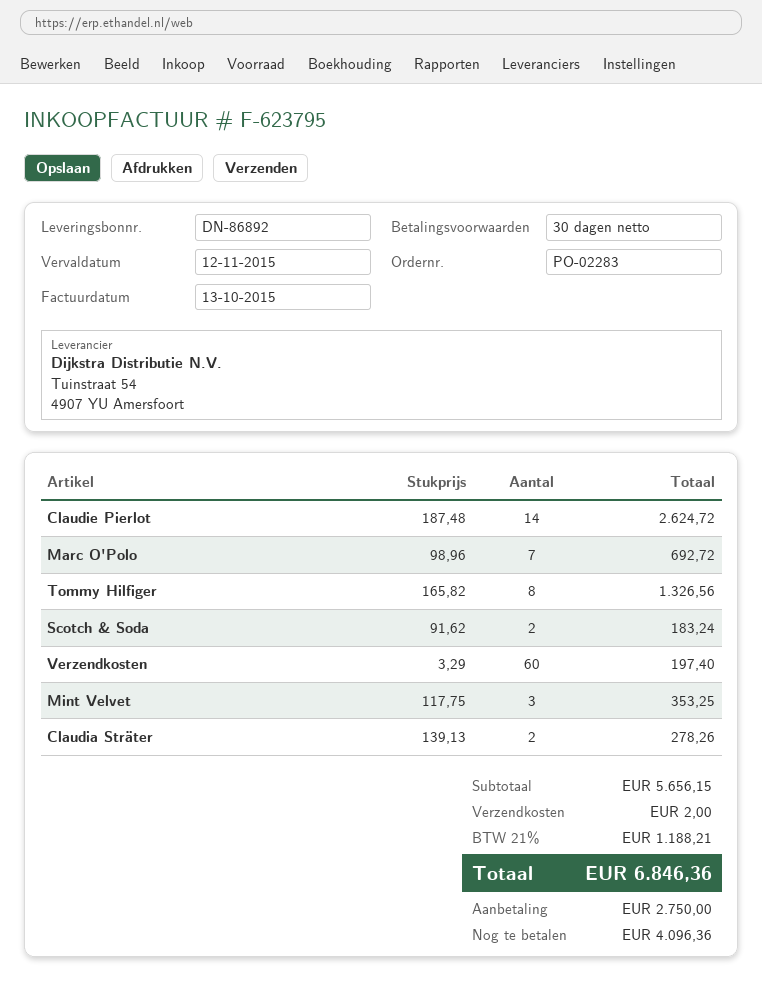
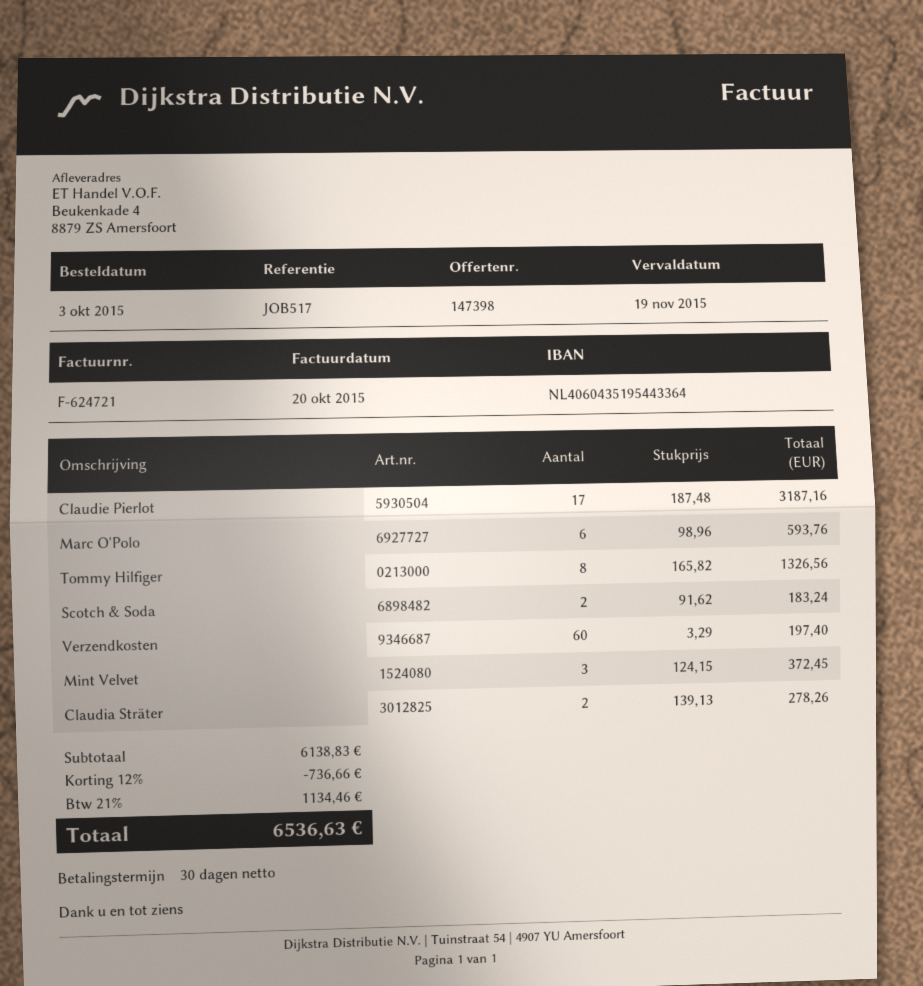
invoice number: F-623795 -> F-624721
invoice date: 2015-10-13 -> 2015-10-20
due date: 2015-11-12 -> 2015-11-19
Claudie Pierlot: 14 x 187.48 = 2624.72 -> 17 x 187.48 = 3187.16
Marc O'Polo: 7 x 98.96 = 692.72 -> 6 x 98.96 = 593.76
Mint Velvet: 3 x 117.75 = 353.25 -> 3 x 124.15 = 372.45
subtotal: 5656.15 -> 6138.83
discount: none -> 12% = 736.66
shipping: 2.00 -> none
tax: 21% = 1188.21 -> 21% = 1134.46
total: 6846.36 -> 6536.63

